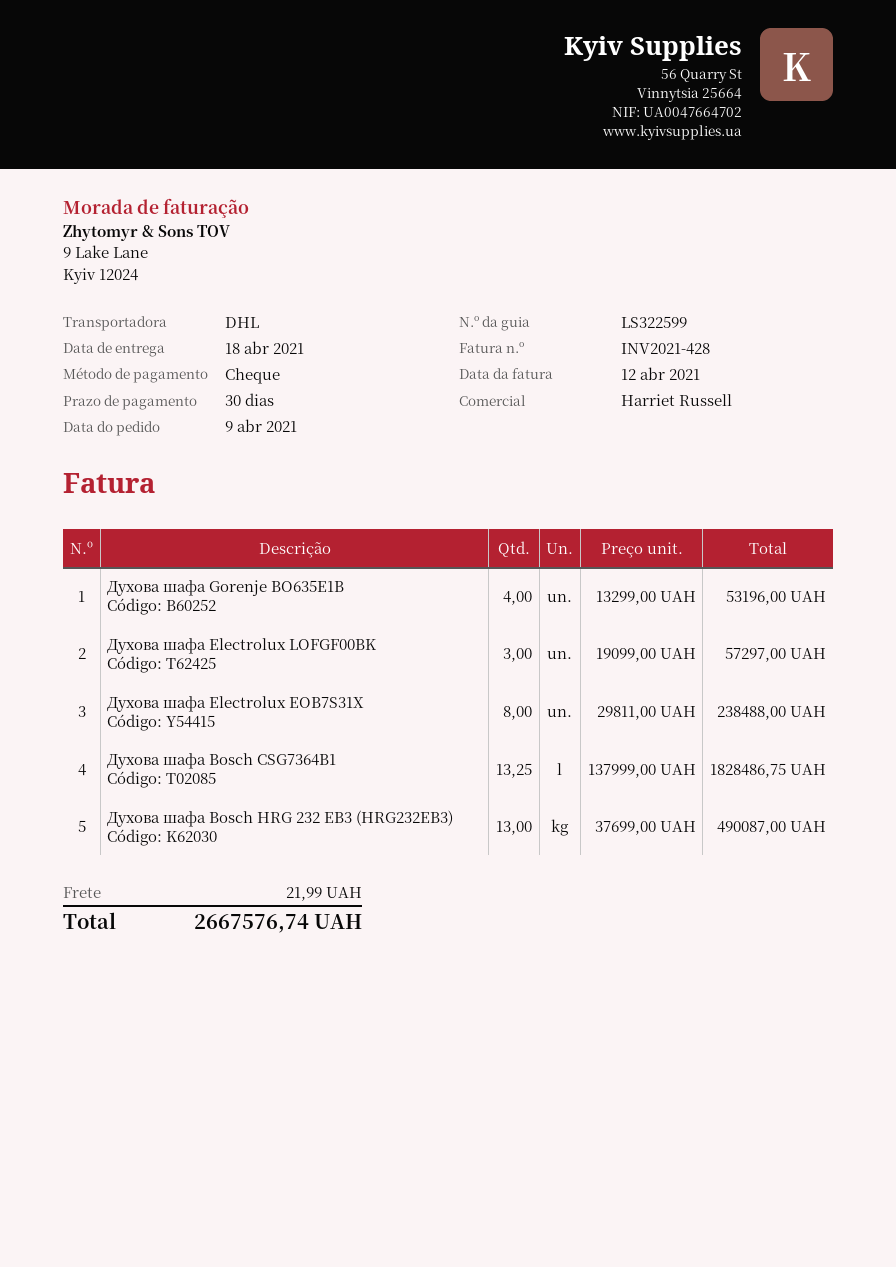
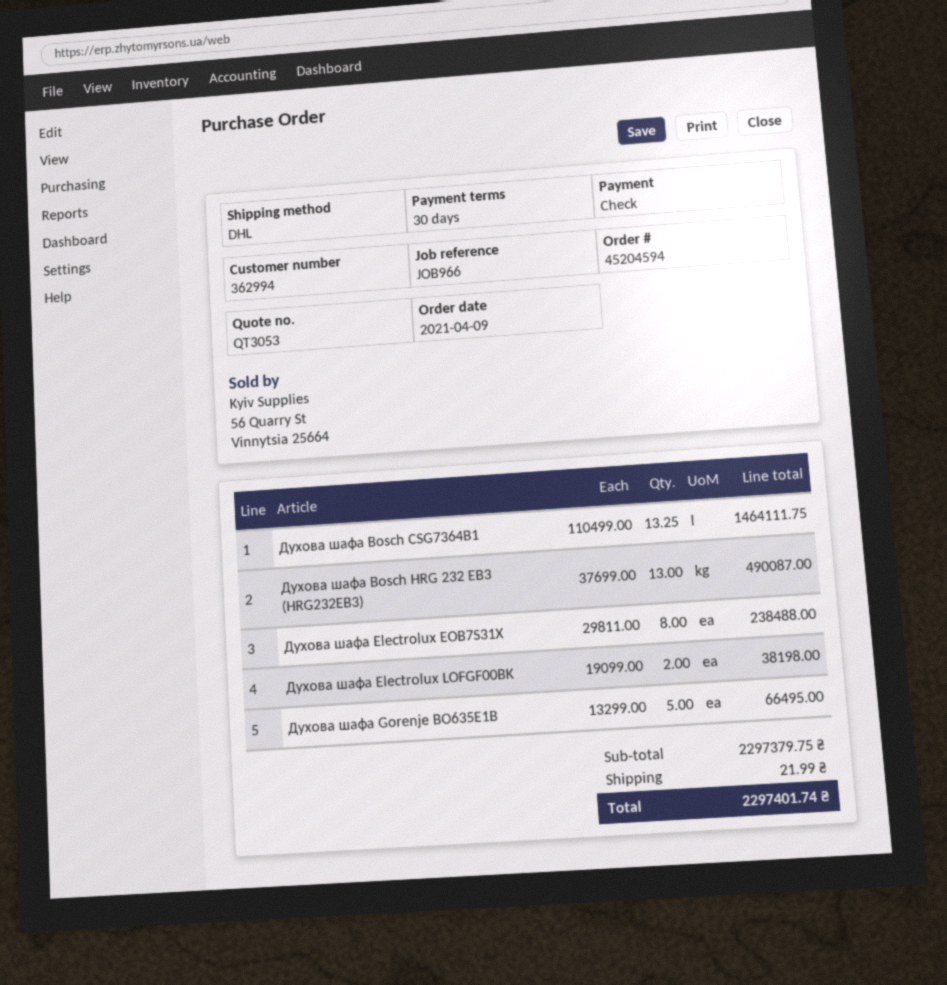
Духова шафа Gorenje BO635E1B: 4 x 13299.00 = 53196.00 -> 5 x 13299.00 = 66495.00
Духова шафа Electrolux LOFGF00BK: 3 x 19099.00 = 57297.00 -> 2 x 19099.00 = 38198.00
Духова шафа Bosch CSG7364B1: 13.25 x 137999.00 = 1828486.75 -> 13.25 x 110499.00 = 1464111.75
total: 2667576.74 -> 2297401.74

